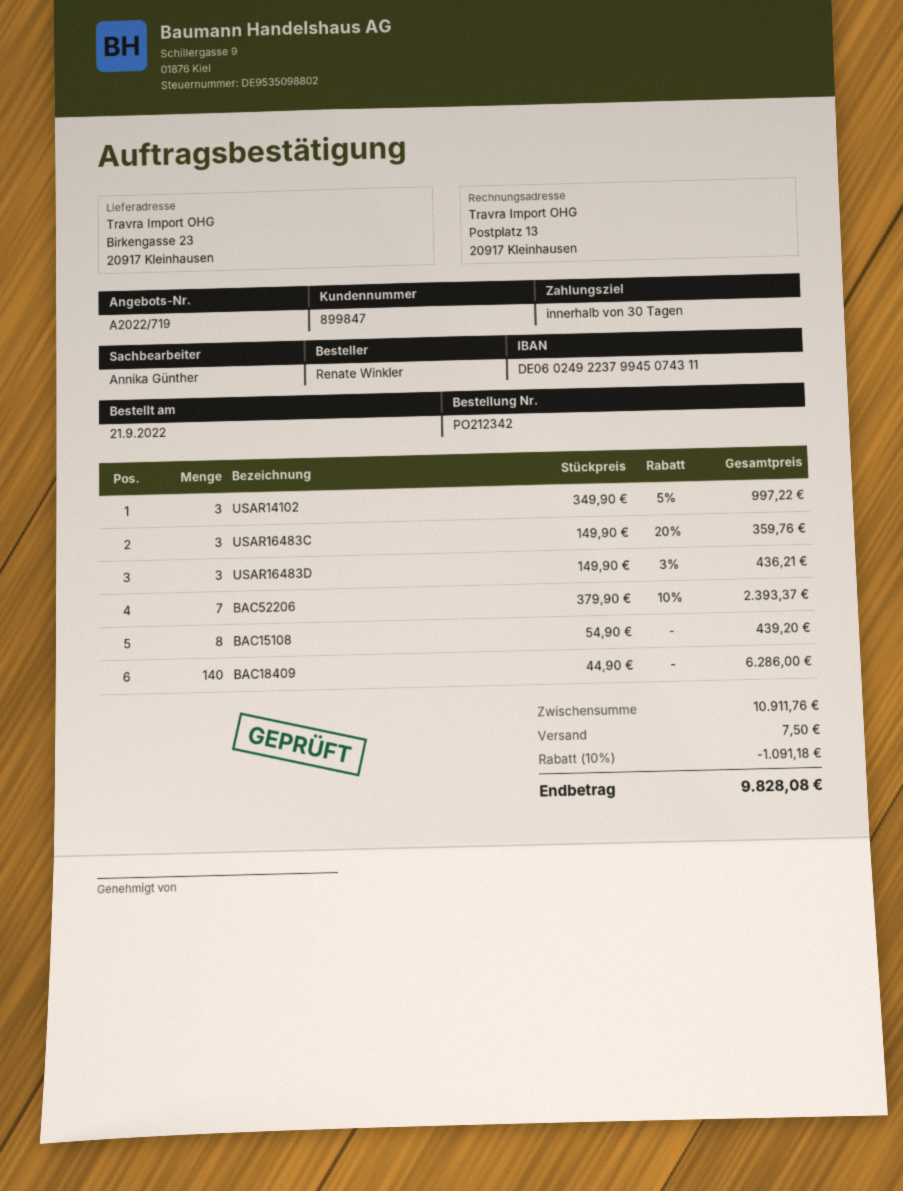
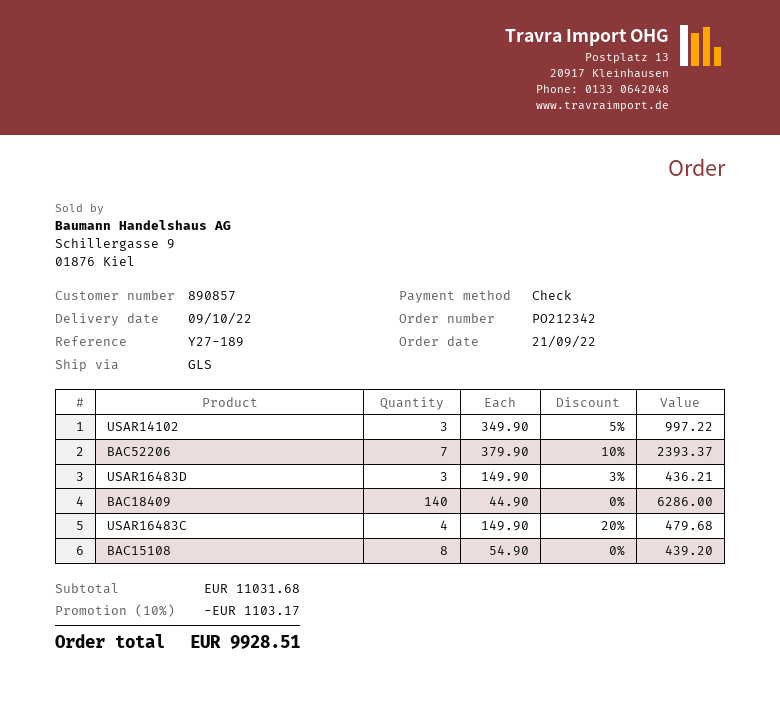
customer number: 899847 -> 890857
USAR16483C: 3 x 149.90 - 20% = 359.76 -> 4 x 149.90 - 20% = 479.68
subtotal: 10911.76 -> 11031.68
discount: 10% = 1091.18 -> 10% = 1103.17
shipping: 7.50 -> none
total: 9828.08 -> 9928.51

